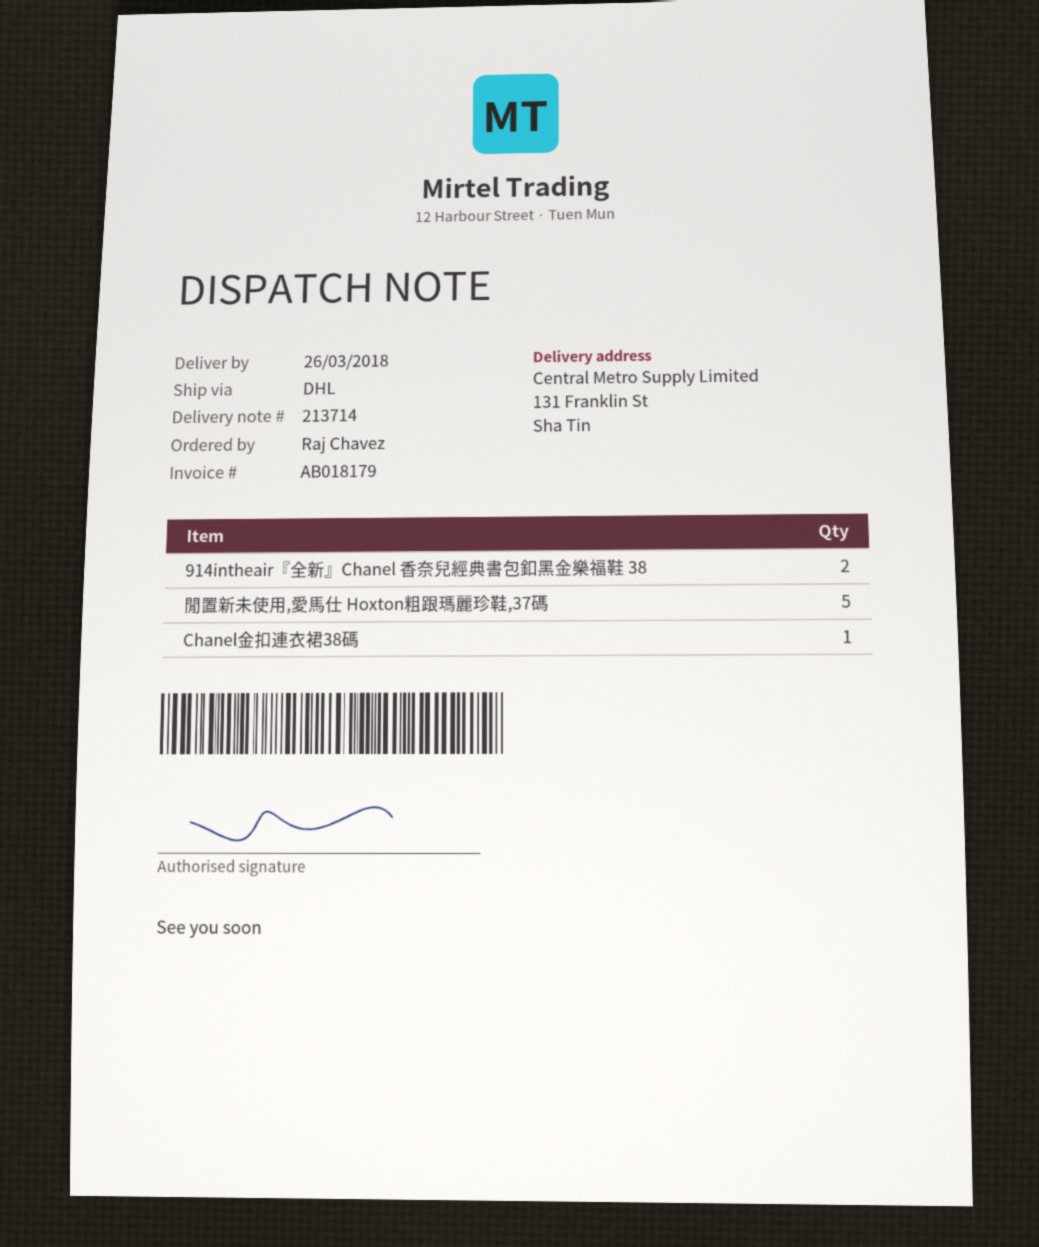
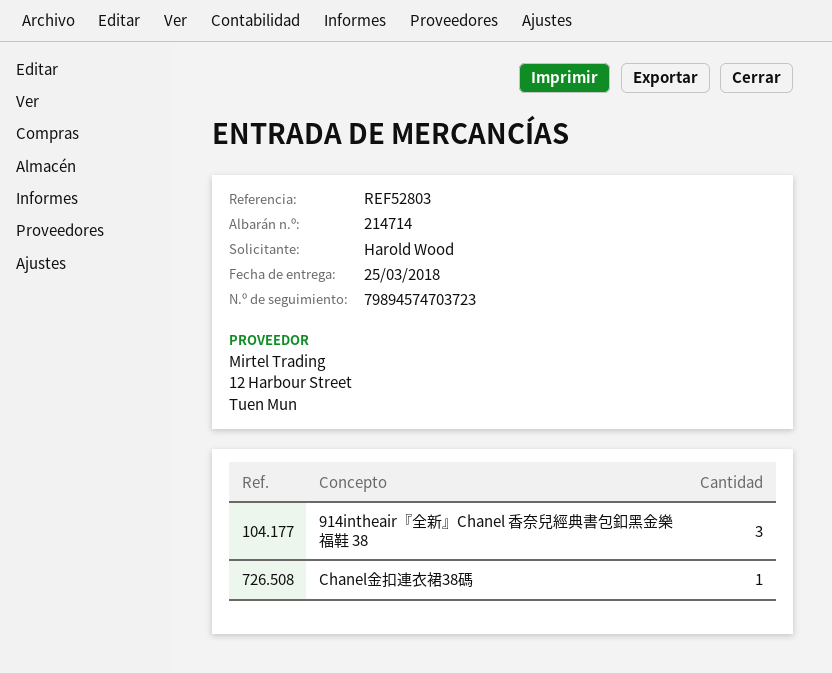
delivery note number: 213714 -> 214714
delivery date: 2018-03-26 -> 2018-03-25
ordered by: Raj Chavez -> Harold Wood
914intheair『全新』Chanel 香奈兒經典書包釦黑金樂福鞋 38: 2 -> 3
閒置新未使用,愛馬仕 Hoxton粗跟瑪麗珍鞋,37碼: 5 -> none

